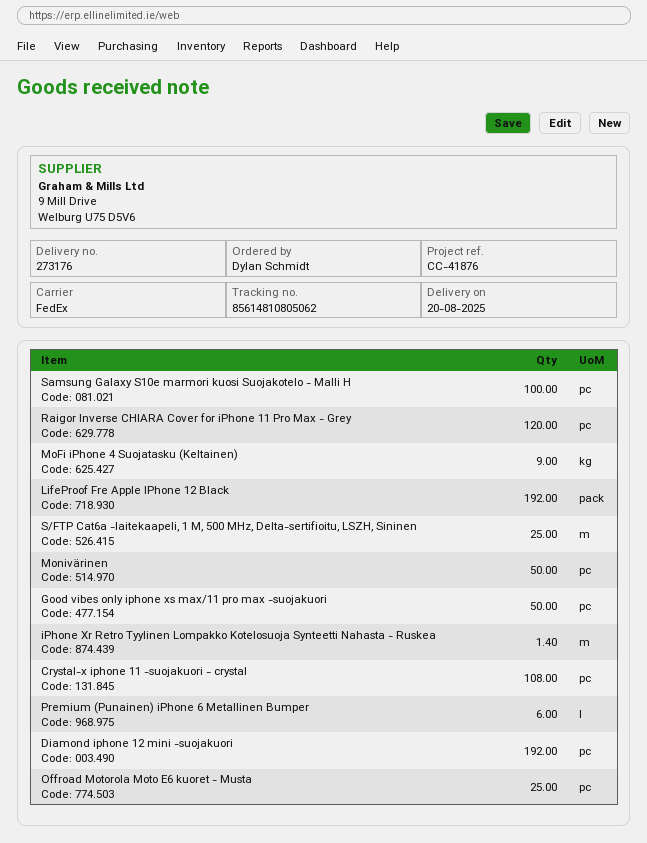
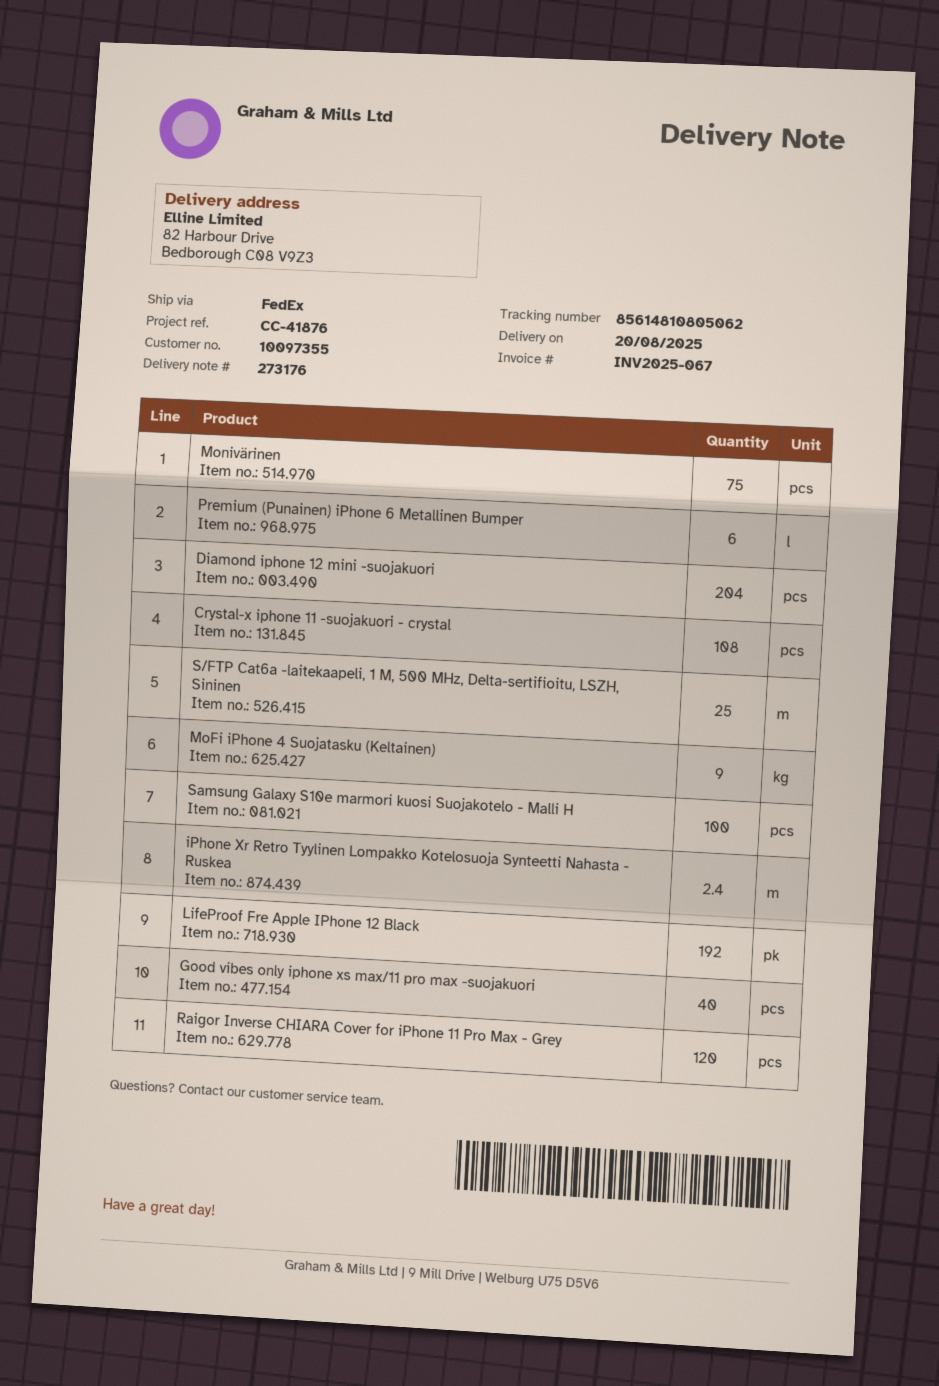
Monivärinen: 50 -> 75
Good vibes only iphone xs max/11 pro max -suojakuori: 50 -> 40
iPhone Xr Retro Tyylinen Lompakko Kotelosuoja Synteetti Nahasta - Ruskea: 1.4 -> 2.4
Diamond iphone 12 mini -suojakuori: 192 -> 204
Offroad Motorola Moto E6 kuoret - Musta: 25 -> none

